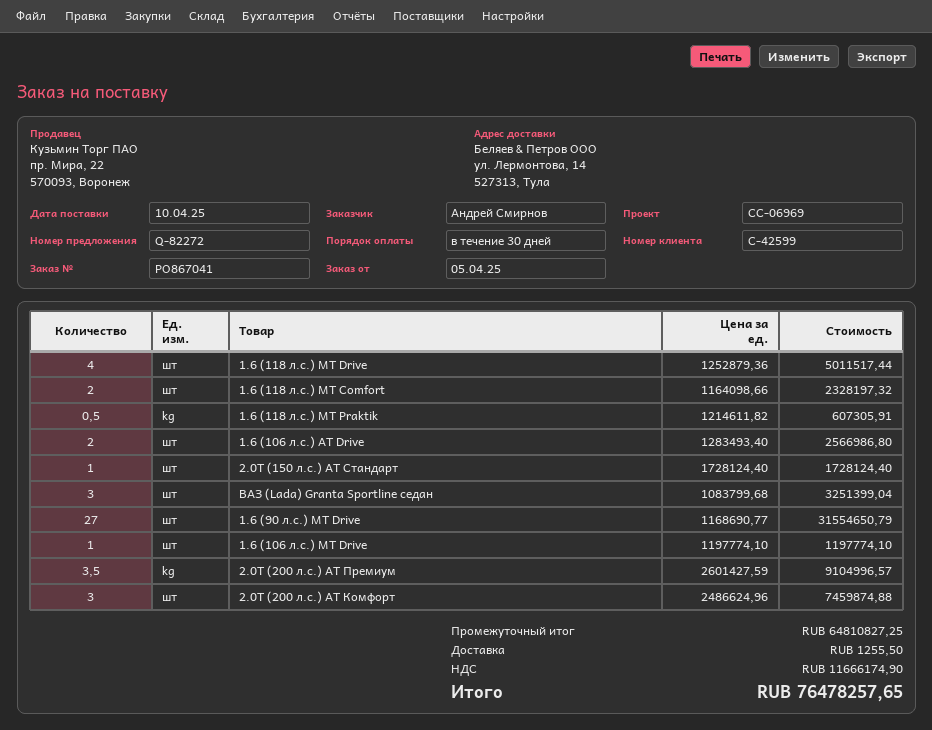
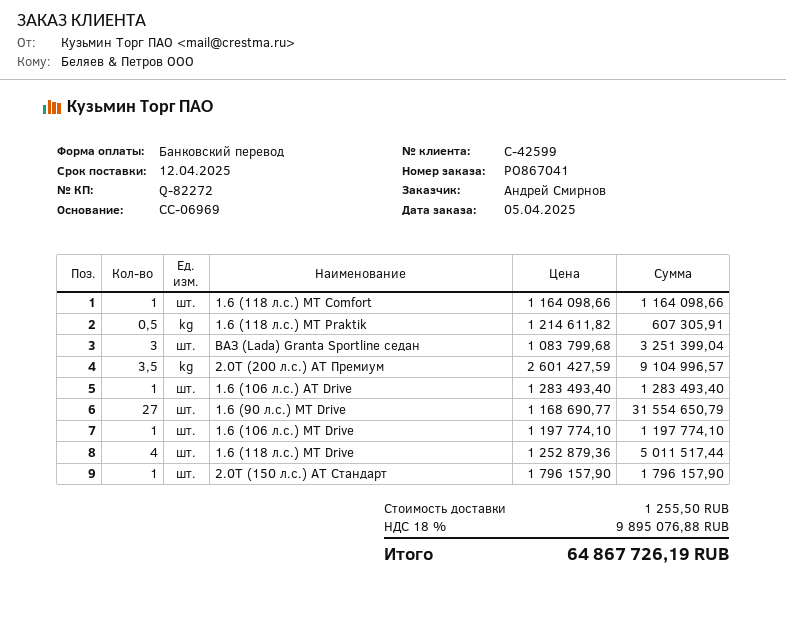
delivery date: 2025-04-10 -> 2025-04-12
1.6 (118 л.с.) MT Comfort: 2 x 1164098.66 = 2328197.32 -> 1 x 1164098.66 = 1164098.66
1.6 (106 л.с.) AT Drive: 2 x 1283493.40 = 2566986.80 -> 1 x 1283493.40 = 1283493.40
2.0T (150 л.с.) AT Стандарт: 1 x 1728124.40 = 1728124.40 -> 1 x 1796157.90 = 1796157.90
2.0T (200 л.с.) AT Комфорт: 3 x 2486624.96 = 7459874.88 -> none
tax: 11666174.90 -> 9895076.88
total: 76478257.65 -> 64867726.19

